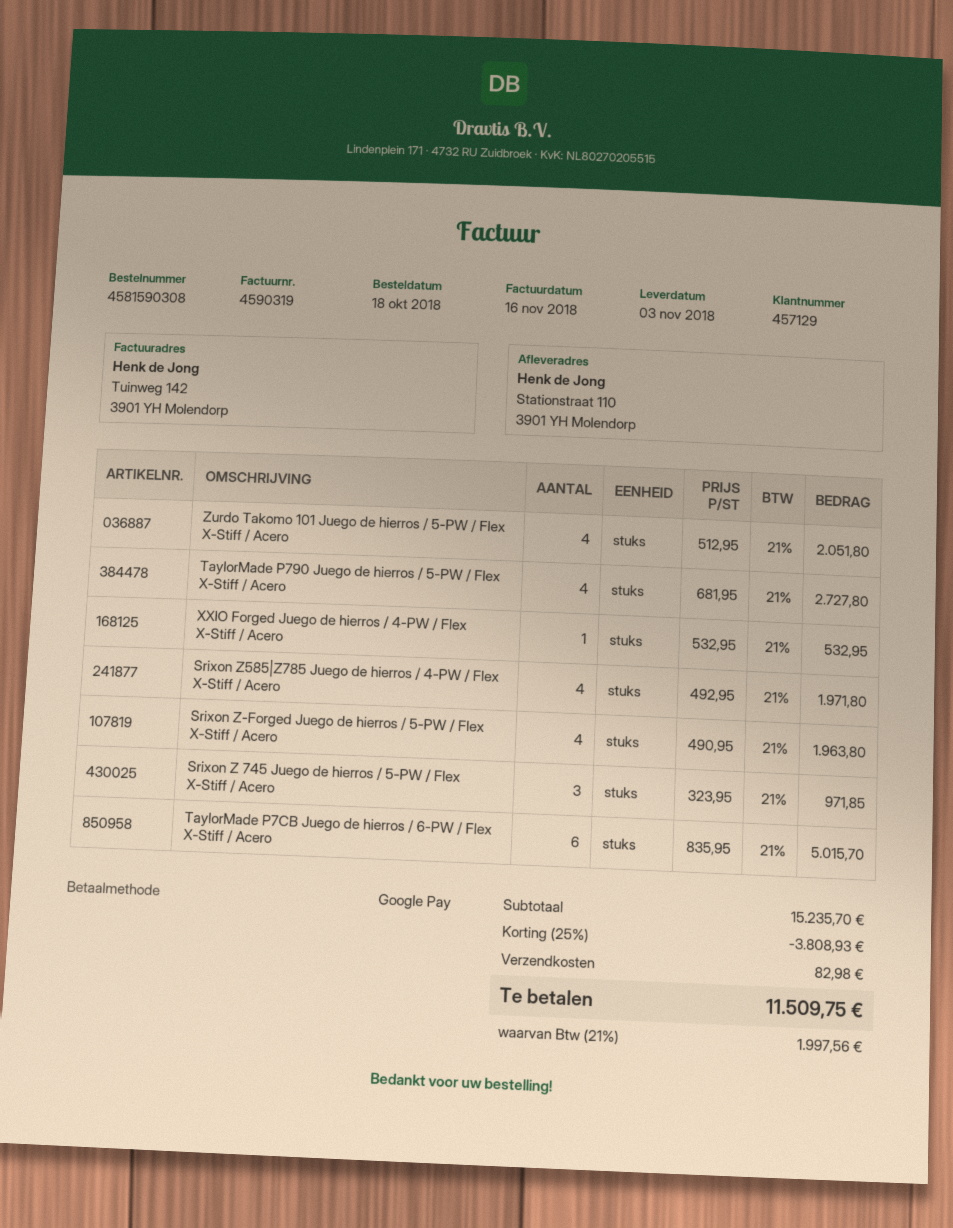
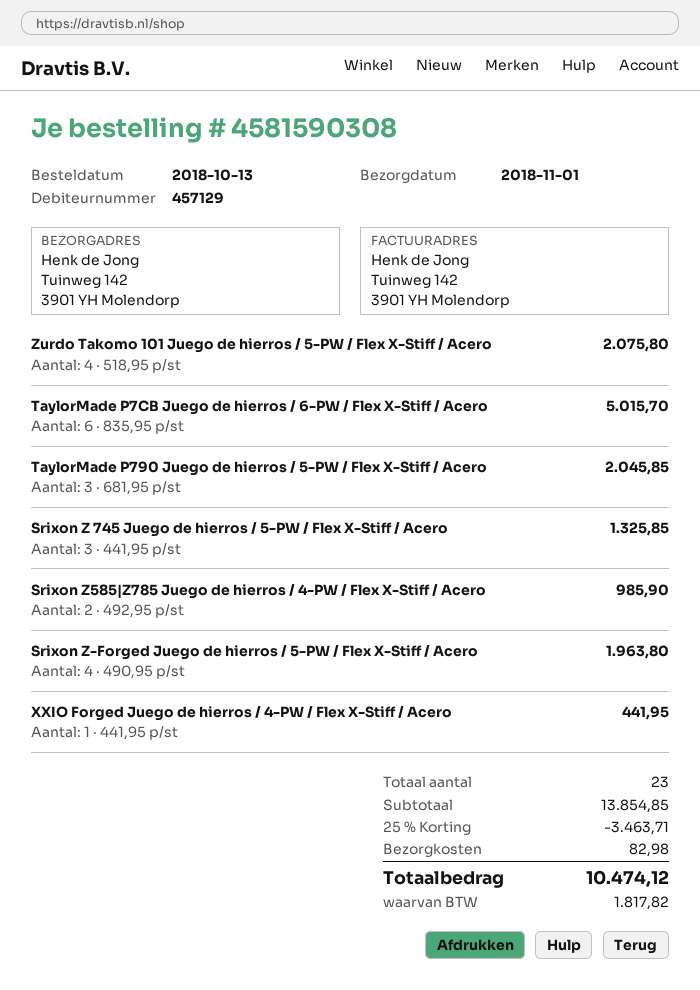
order date: 2018-10-18 -> 2018-10-13
delivery date: 2018-11-03 -> 2018-11-01
ship to: Stationstraat 110, 3901 YH Molendorp -> Tuinweg 142, 3901 YH Molendorp
Zurdo Takomo 101 Juego de hierros / 5-PW / Flex X-Stiff / Acero: 4 x 512.95 = 2051.80 -> 4 x 518.95 = 2075.80
TaylorMade P790 Juego de hierros / 5-PW / Flex X-Stiff / Acero: 4 x 681.95 = 2727.80 -> 3 x 681.95 = 2045.85
XXIO Forged Juego de hierros / 4-PW / Flex X-Stiff / Acero: 1 x 532.95 = 532.95 -> 1 x 441.95 = 441.95
Srixon Z585|Z785 Juego de hierros / 4-PW / Flex X-Stiff / Acero: 4 x 492.95 = 1971.80 -> 2 x 492.95 = 985.90
Srixon Z 745 Juego de hierros / 5-PW / Flex X-Stiff / Acero: 3 x 323.95 = 971.85 -> 3 x 441.95 = 1325.85
subtotal: 15235.70 -> 13854.85
discount: 25% = 3808.93 -> 25% = 3463.71
tax: 1997.56 -> 1817.82
total: 11509.75 -> 10474.12

